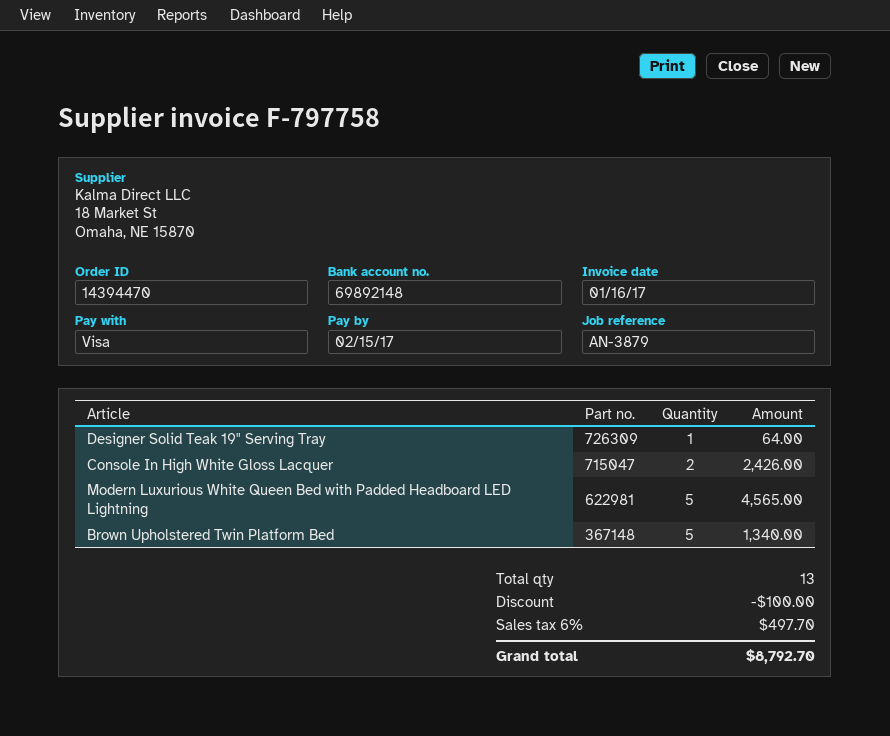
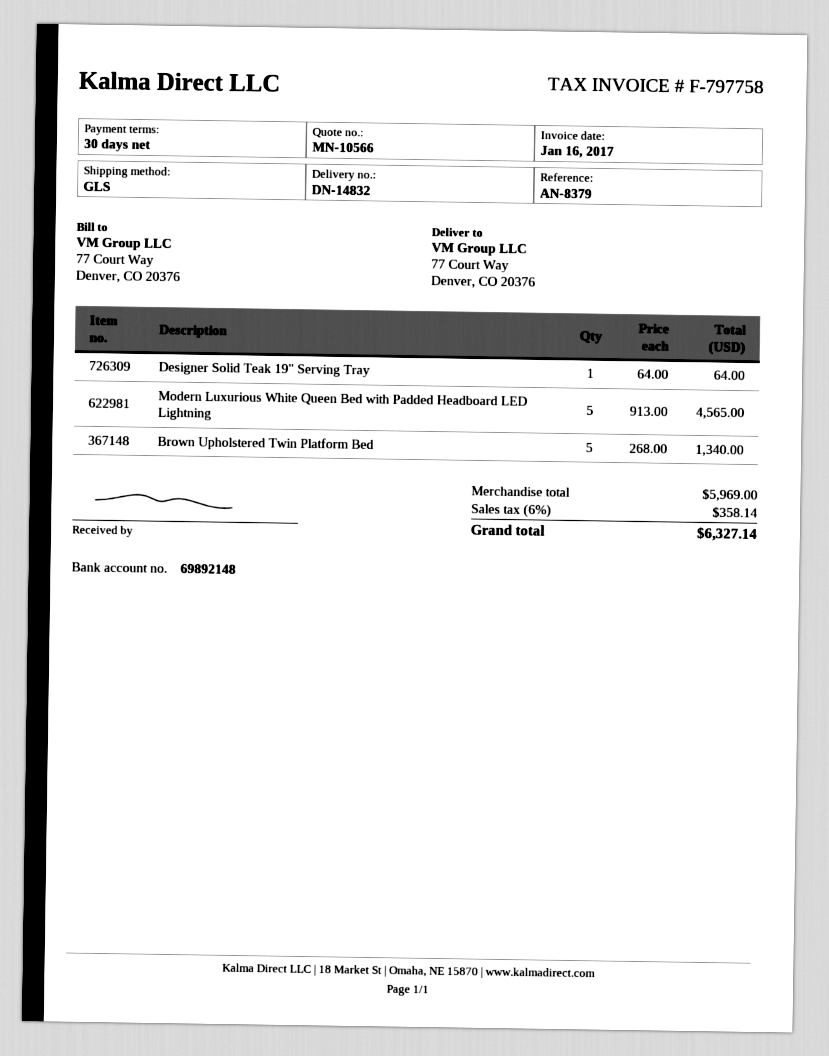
reference: AN-3879 -> AN-8379
Console In High White Gloss Lacquer: 2 for 2426.00 -> none
discount: 100.00 -> none
tax: 6% = 497.70 -> 6% = 358.14
total: 8792.70 -> 6327.14

